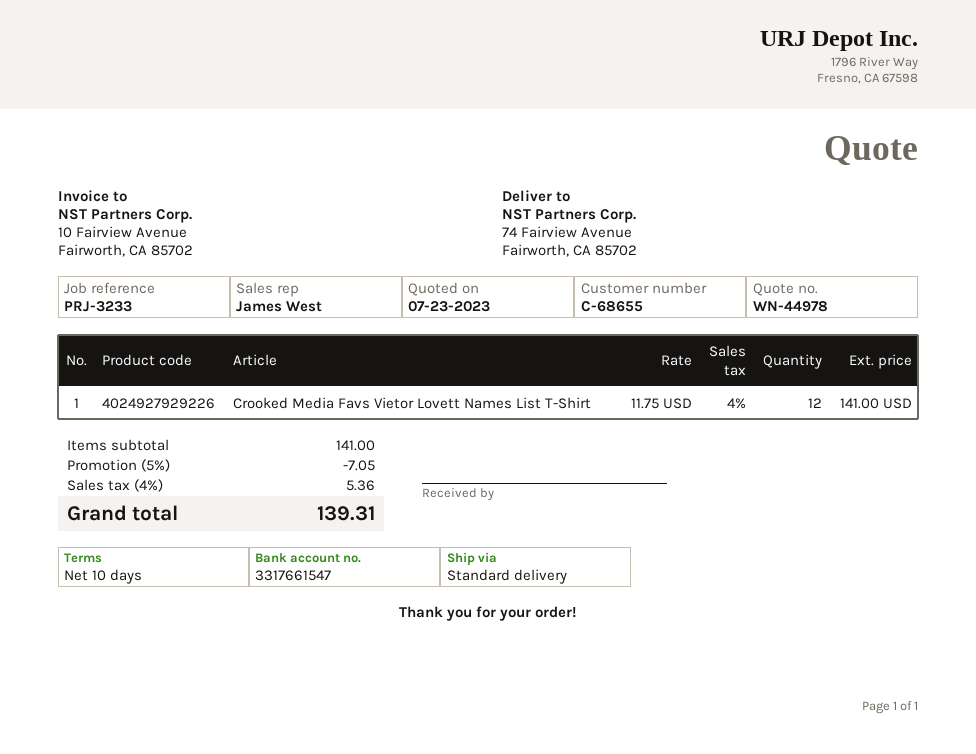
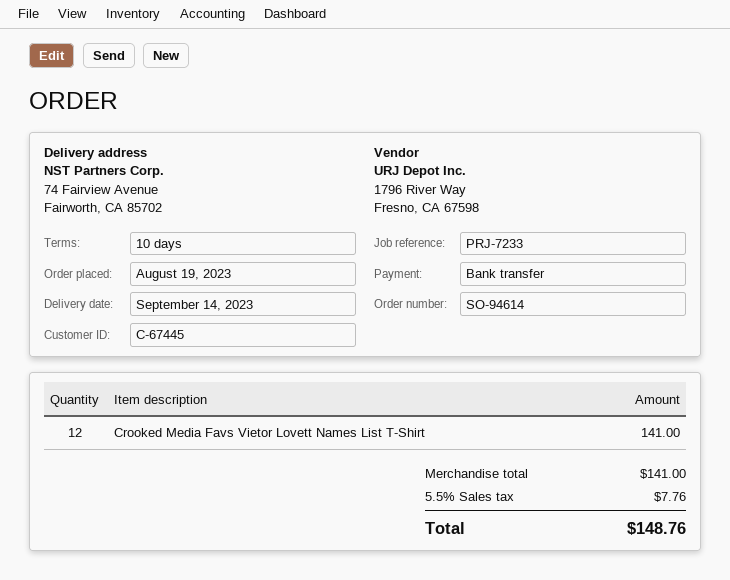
customer number: C-68655 -> C-67445
reference: PRJ-3233 -> PRJ-7233
discount: 5% = 7.05 -> none
tax: 4% = 5.36 -> 5.5% = 7.76
total: 139.31 -> 148.76

